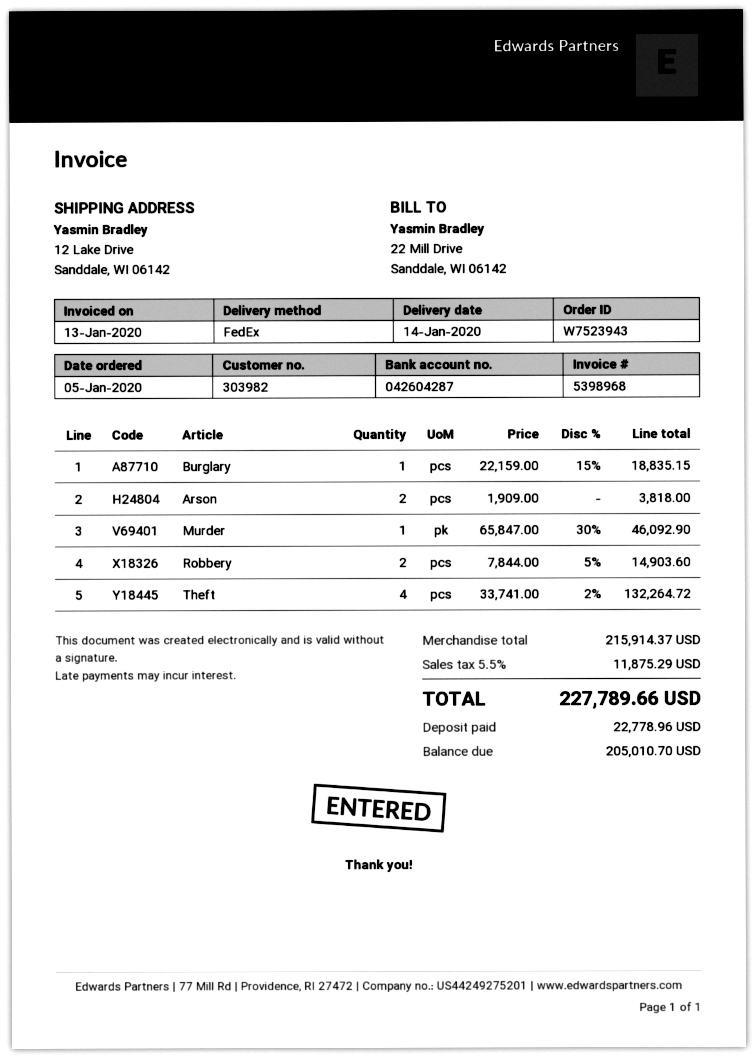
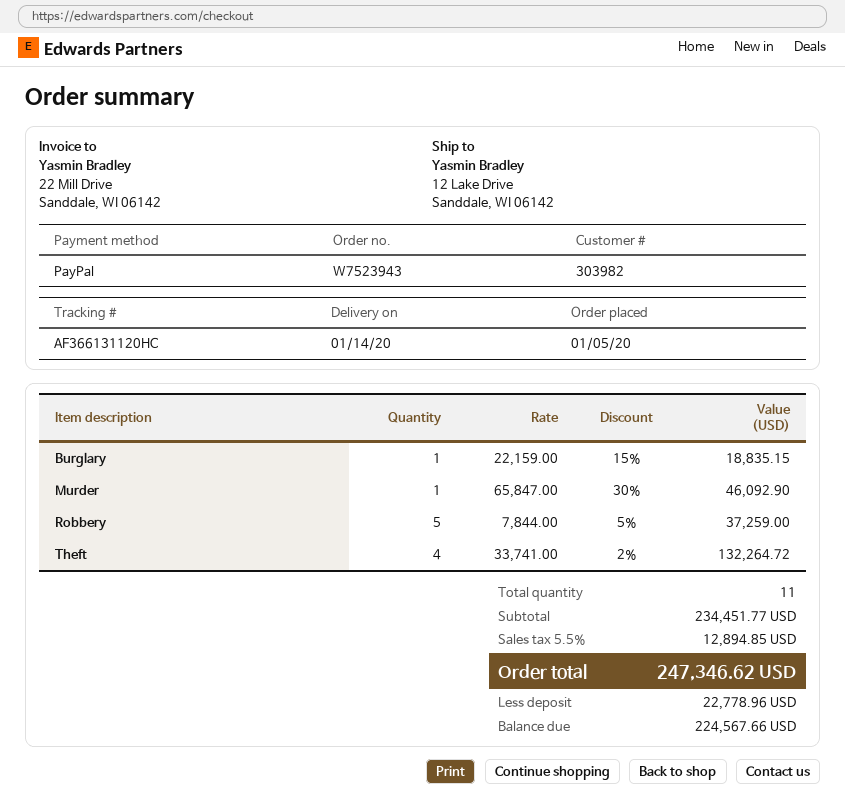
Arson: 2 x 1909.00 = 3818.00 -> none
Robbery: 2 x 7844.00 - 5% = 14903.60 -> 5 x 7844.00 - 5% = 37259.00
subtotal: 215914.37 -> 234451.77
tax: 5.5% = 11875.29 -> 5.5% = 12894.85
total: 227789.66 -> 247346.62
balance: 205010.70 -> 224567.66

